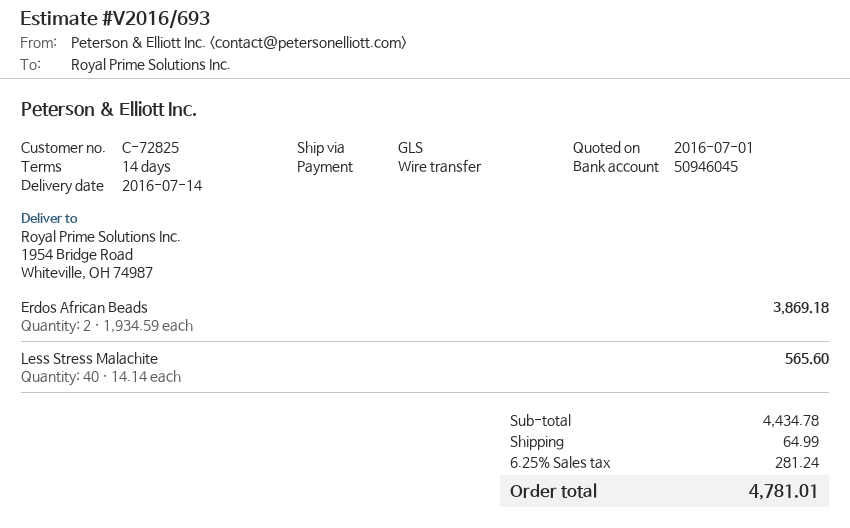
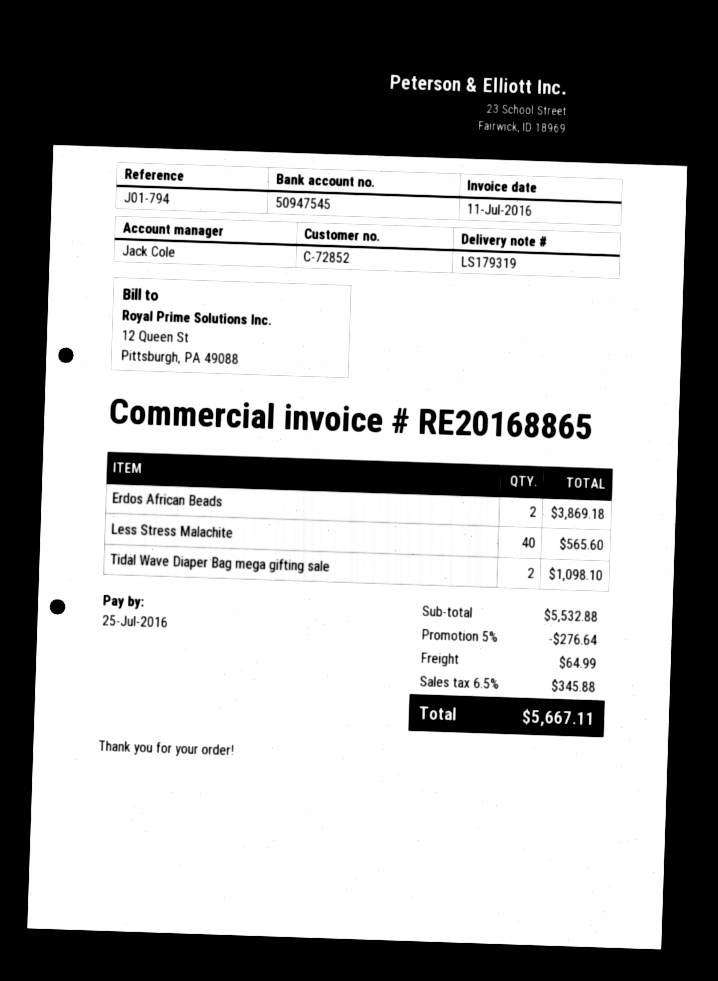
customer number: C-72825 -> C-72852
bank account: 50946045 -> 50947545
Tidal Wave Diaper Bag mega gifting sale: none -> 2 for 1098.10
subtotal: 4434.78 -> 5532.88
discount: none -> 5% = 276.64
tax: 6.25% = 281.24 -> 6.5% = 345.88
total: 4781.01 -> 5667.11

